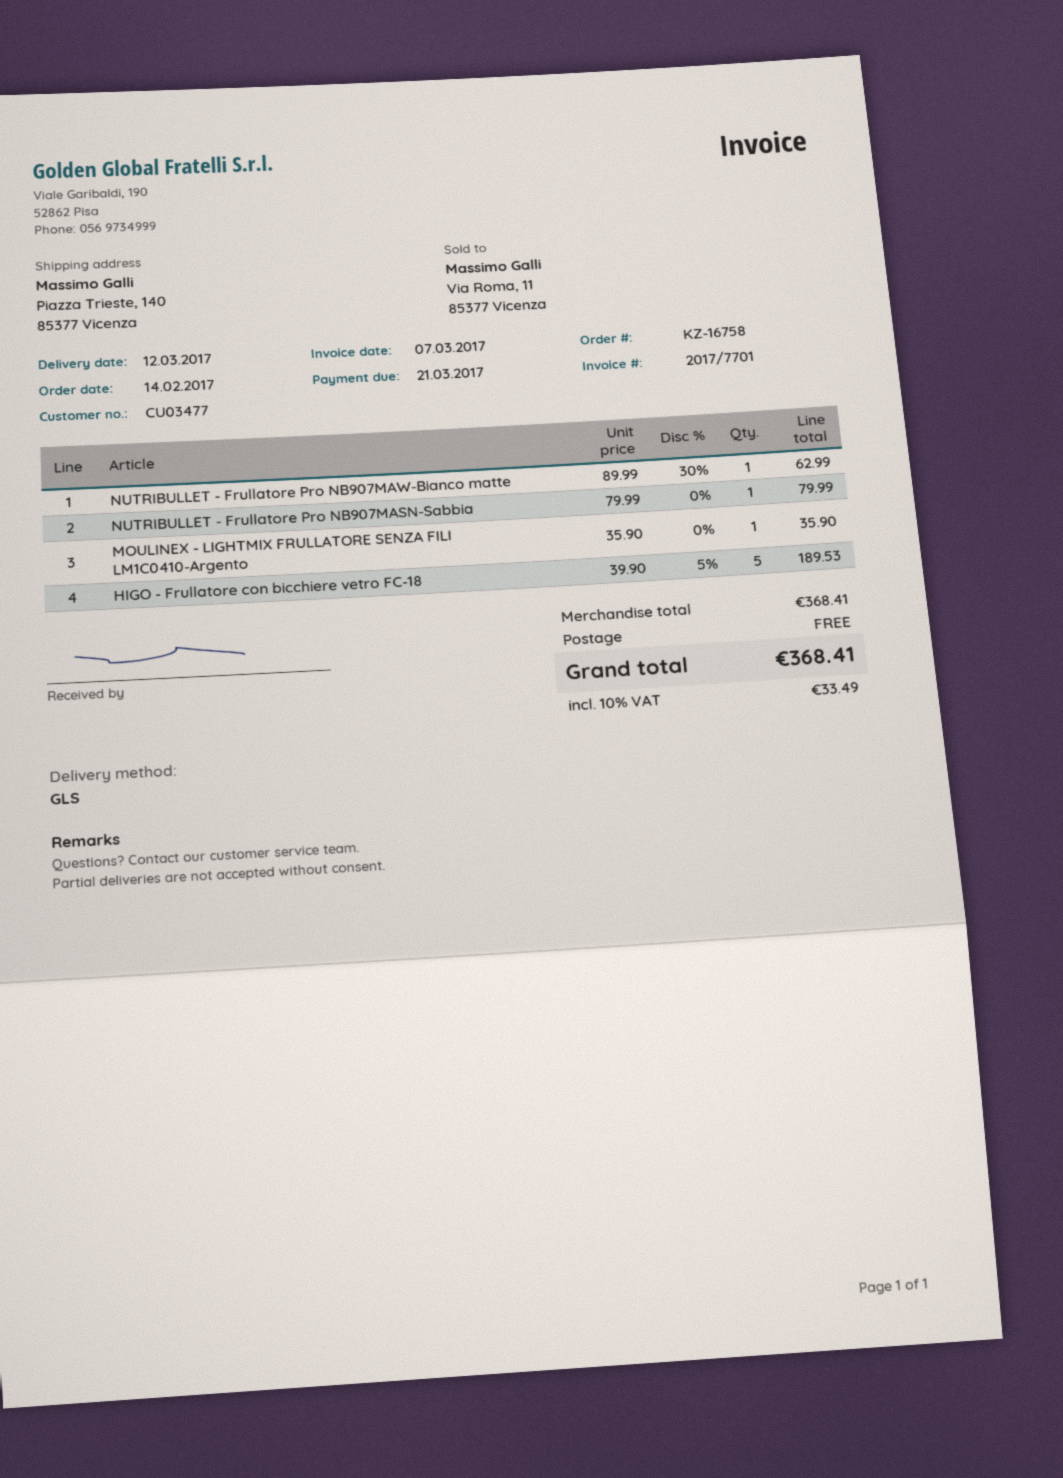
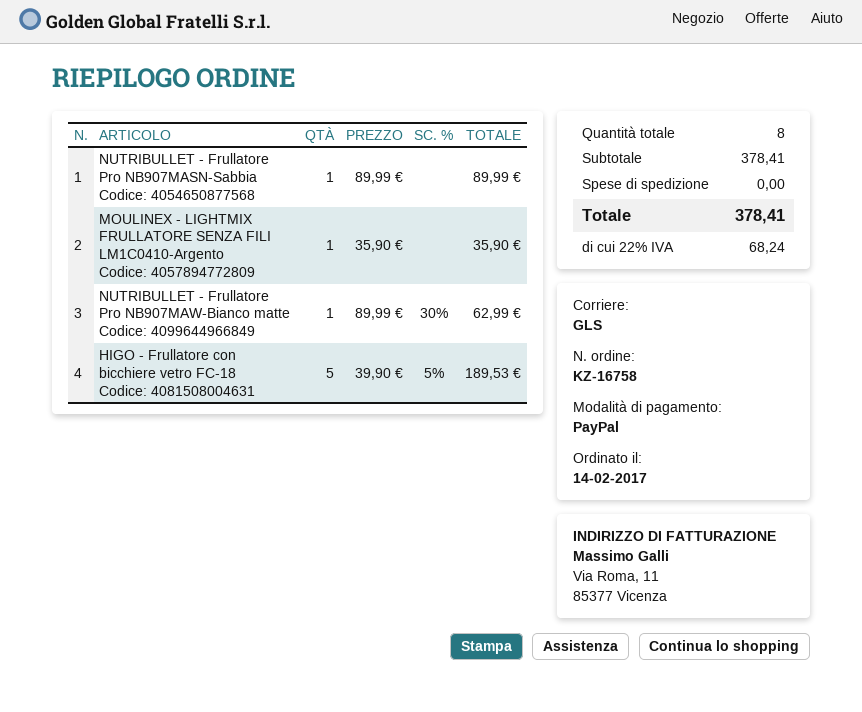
NUTRIBULLET - Frullatore Pro NB907MASN-Sabbia: 1 x 79.99 = 79.99 -> 1 x 89.99 = 89.99
subtotal: 368.41 -> 378.41
tax: 10% = 33.49 -> 22% = 68.24
total: 368.41 -> 378.41

